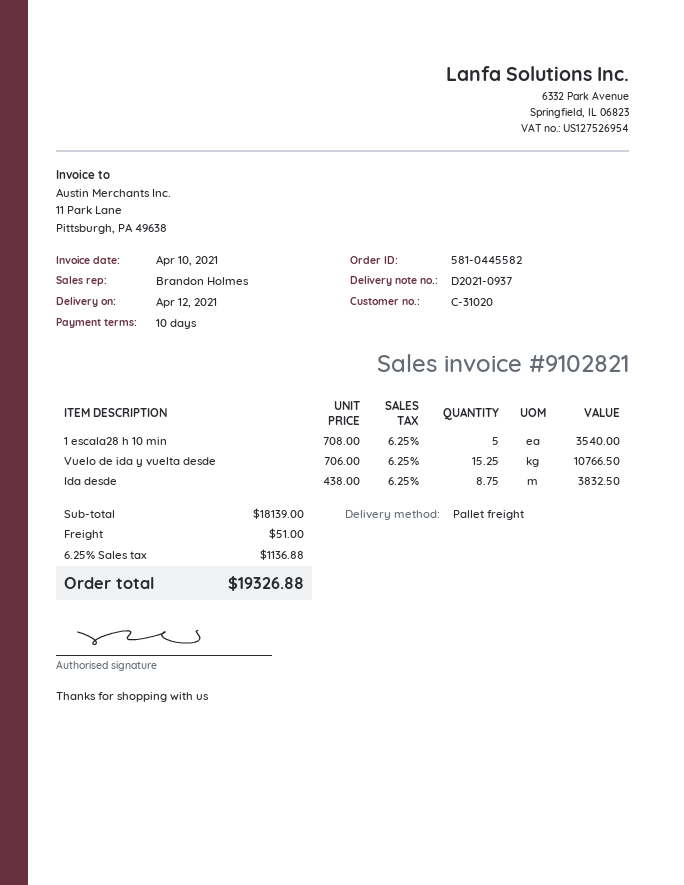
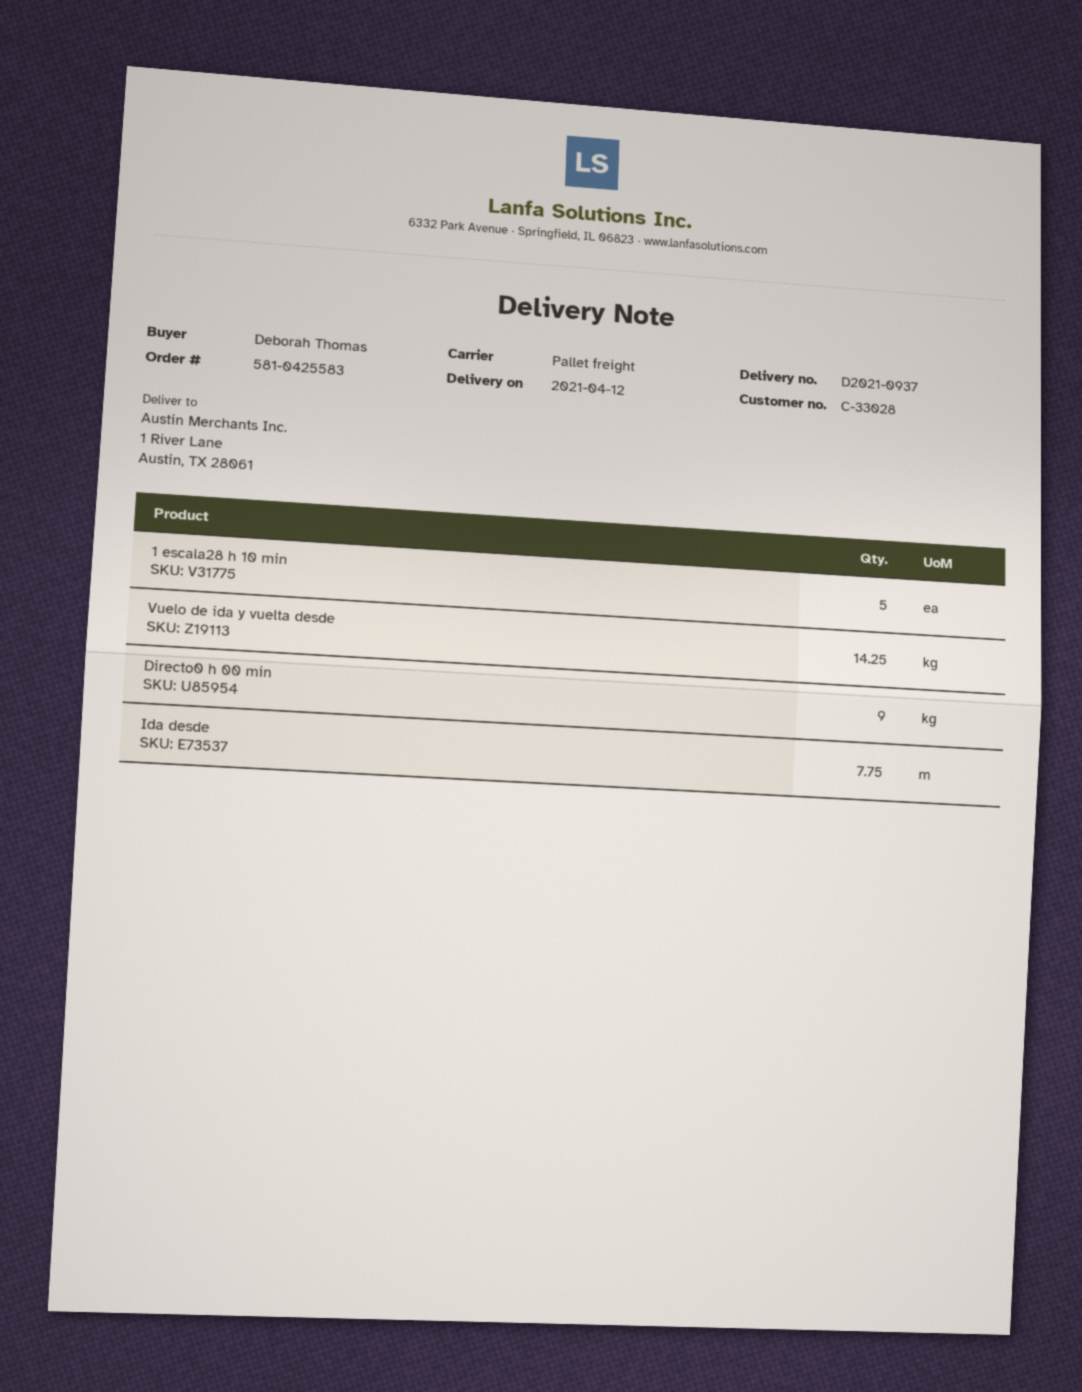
order number: 581-0445582 -> 581-0425583
customer number: C-31020 -> C-33028
Vuelo de ida y vuelta desde: 15.25 -> 14.25
Ida desde: 8.75 -> 7.75
Directo0 h 00 min: none -> 9

